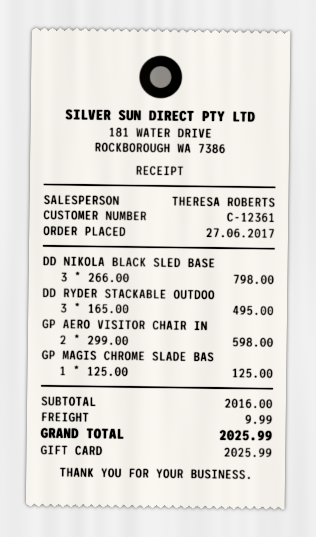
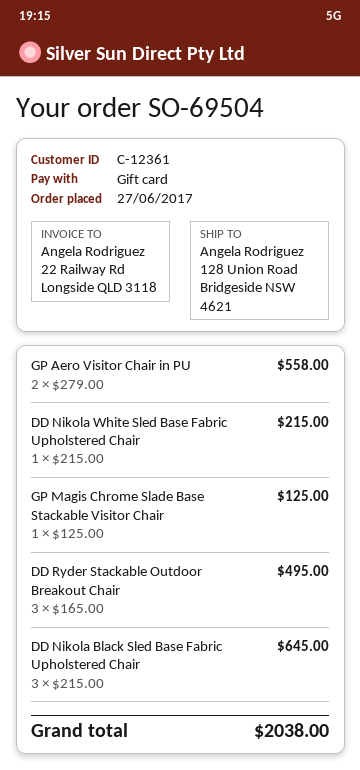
DD NIKOLA BLACK SLED BASE: 3 x 266.00 = 798.00 -> 3 x 215.00 = 645.00
GP AERO VISITOR CHAIR IN: 2 x 299.00 = 598.00 -> 2 x 279.00 = 558.00
DD Nikola White Sled Base Fabric Upholstered Chair: none -> 1 x 215.00 = 215.00
shipping: 9.99 -> none
total: 2025.99 -> 2038.00

